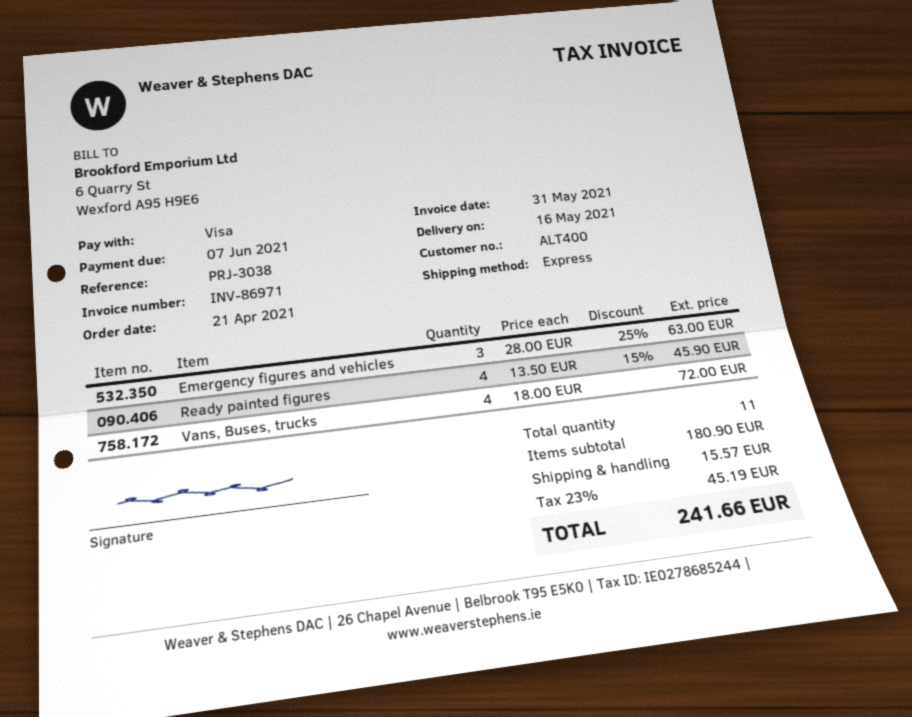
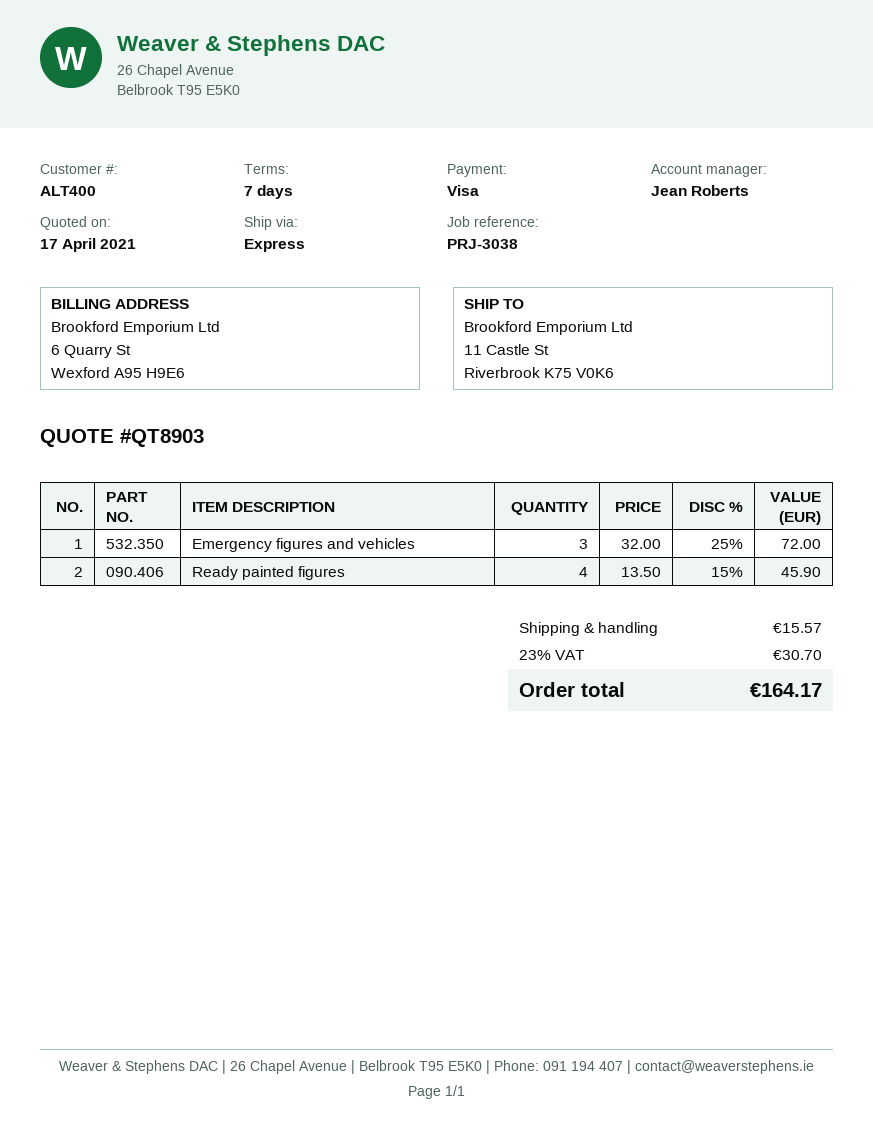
Emergency figures and vehicles: 3 x 28.00 - 25% = 63.00 -> 3 x 32.00 - 25% = 72.00
Vans, Buses, trucks: 4 x 18.00 = 72.00 -> none
tax: 23% = 45.19 -> 23% = 30.70
total: 241.66 -> 164.17

